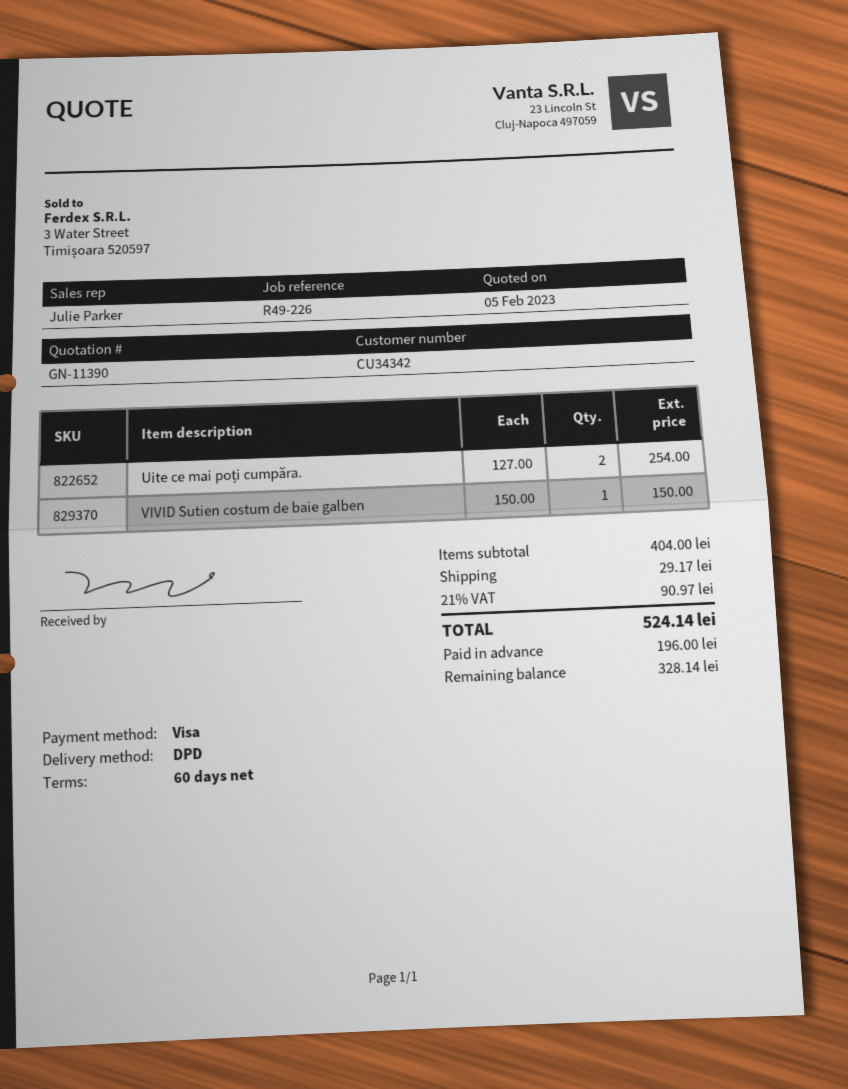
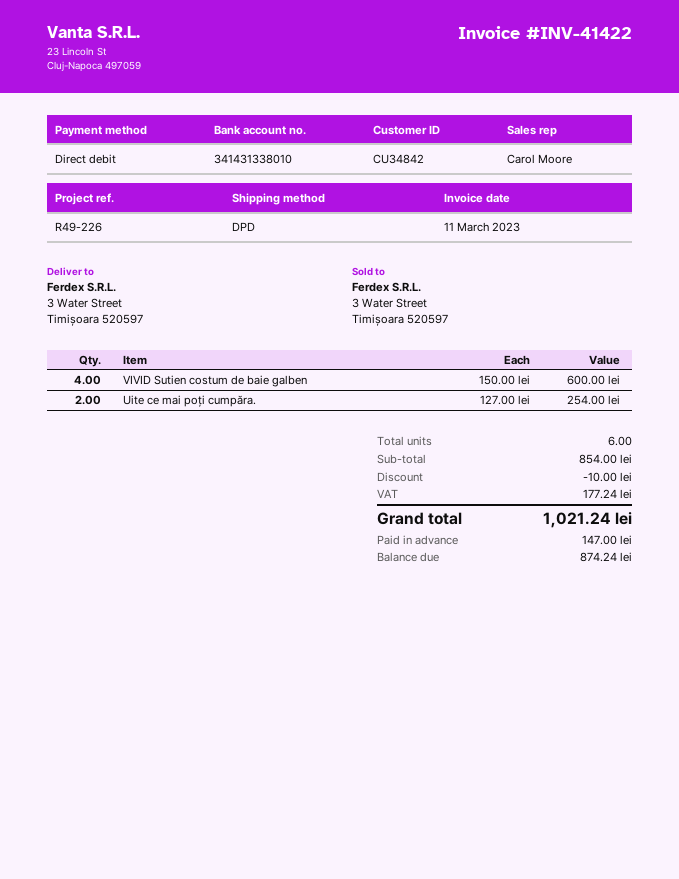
customer number: CU34342 -> CU34842
sales rep: Julie Parker -> Carol Moore
payment method: Visa -> direct debit
VIVID Sutien costum de baie galben: 1 x 150.00 = 150.00 -> 4 x 150.00 = 600.00
subtotal: 404.00 -> 854.00
discount: none -> 10.00
shipping: 29.17 -> none
tax: 90.97 -> 177.24
total: 524.14 -> 1021.24
deposit: 196.00 -> 147.00
balance: 328.14 -> 874.24

